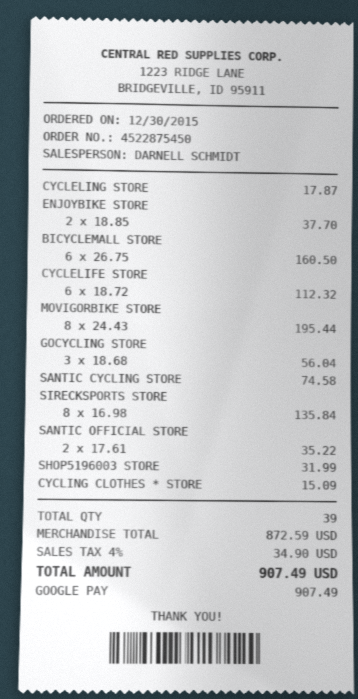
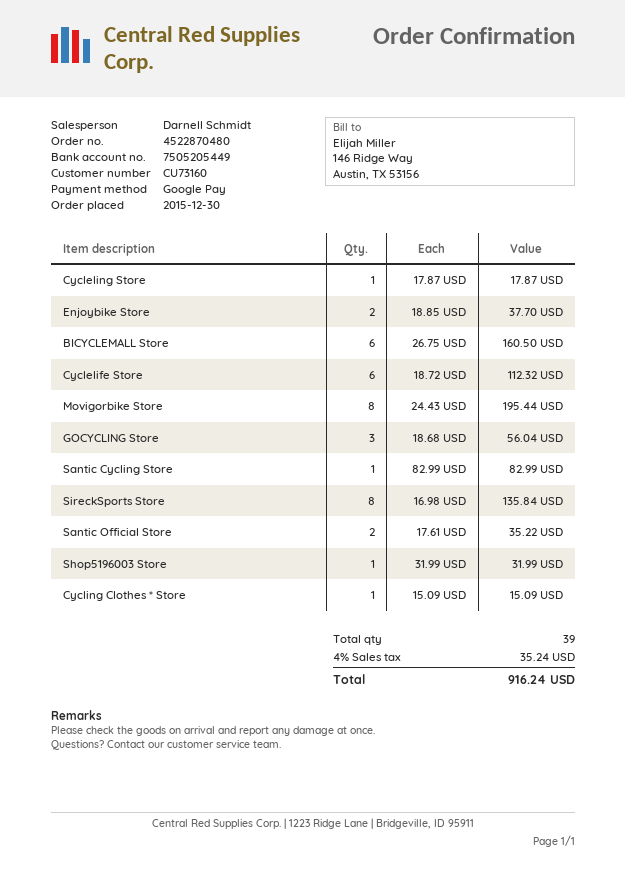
order number: 4522875450 -> 4522870480
SANTIC CYCLING STORE: 1 x 74.58 = 74.58 -> 1 x 82.99 = 82.99
tax: 4% = 34.90 -> 4% = 35.24
total: 907.49 -> 916.24

